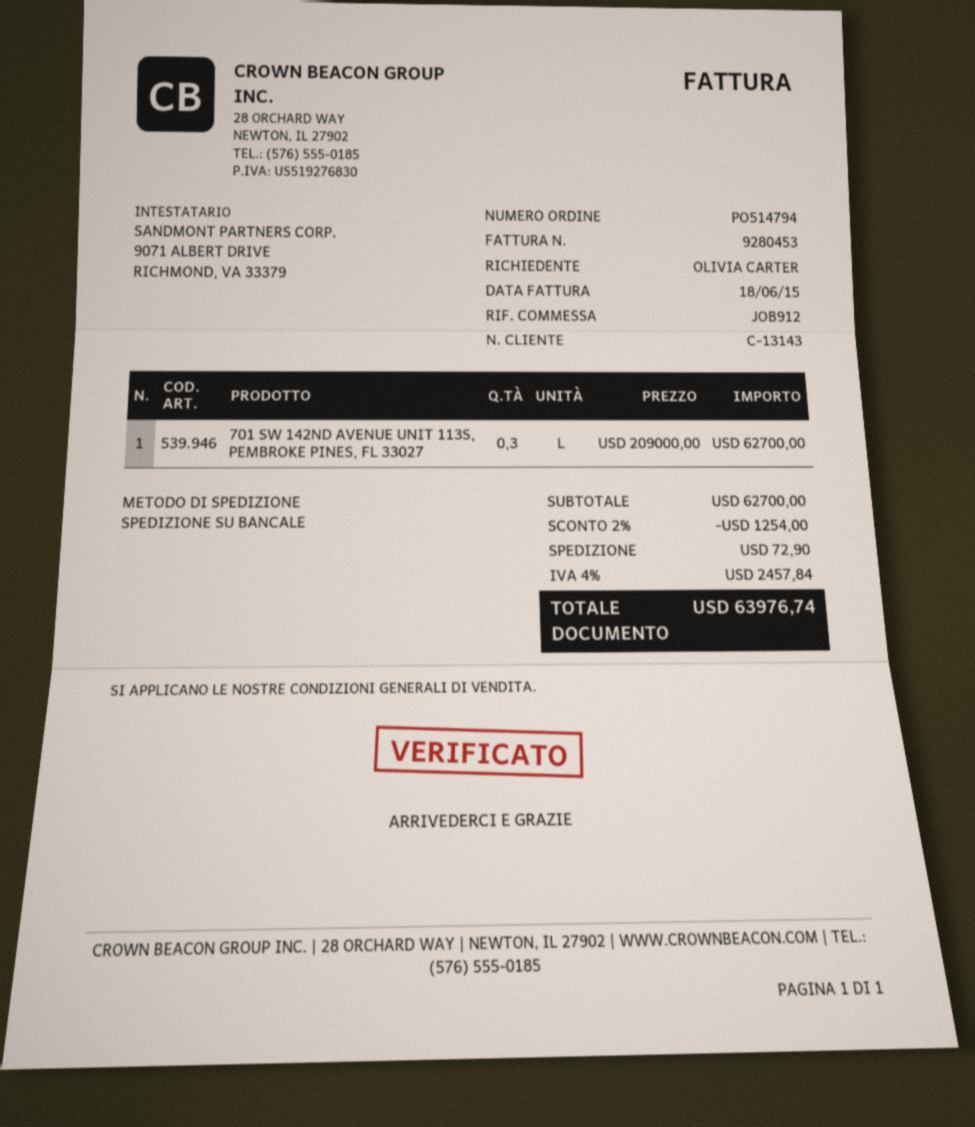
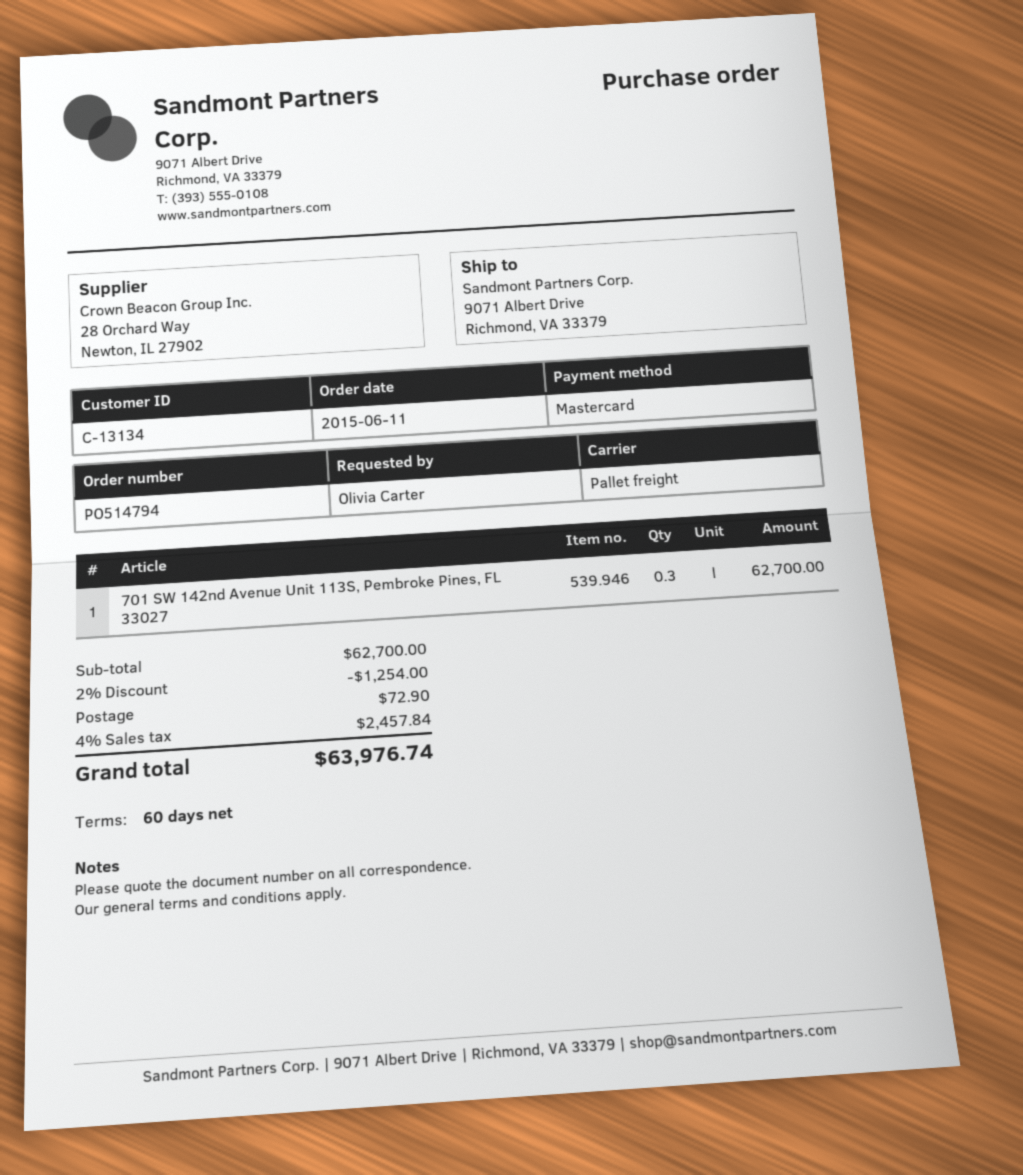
customer number: C-13143 -> C-13134

